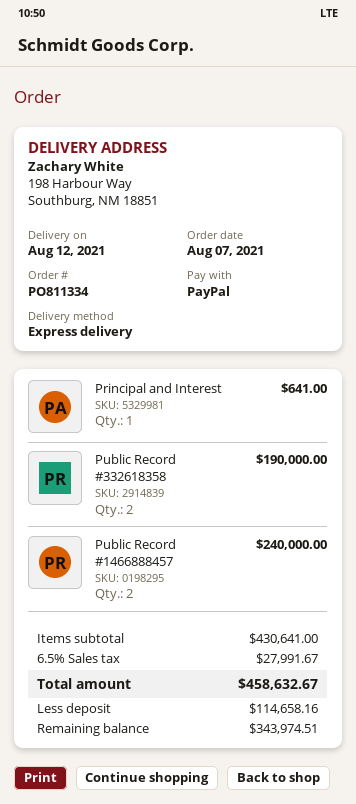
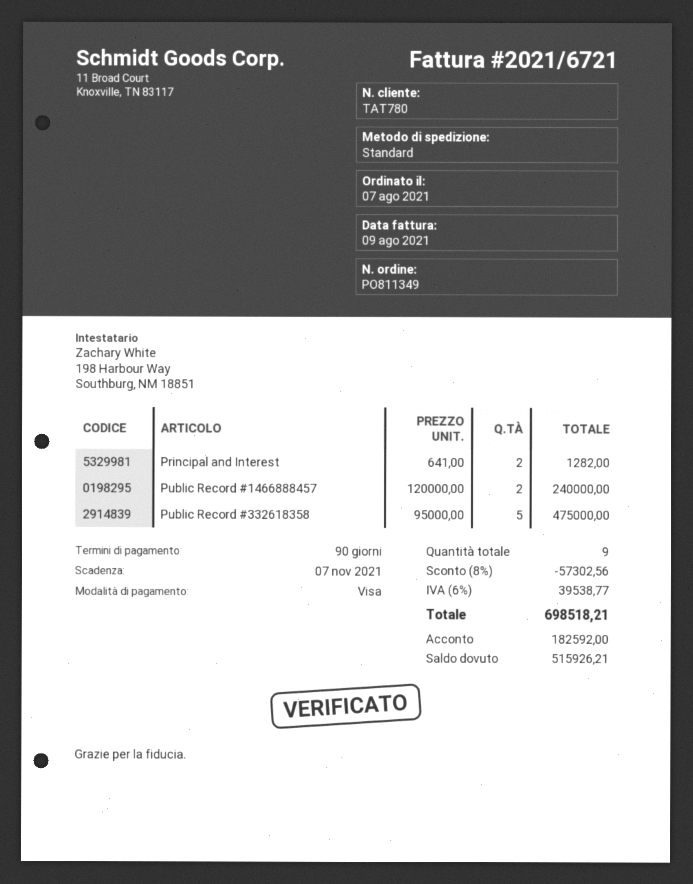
order number: PO811334 -> PO811349
payment method: PayPal -> Visa
shipping method: express -> standard
Principal and Interest: 1 for 641.00 -> 2 for 1282.00
Public Record #332618358: 2 for 190000.00 -> 5 for 475000.00
discount: none -> 8% = 57302.56
tax: 6.5% = 27991.67 -> 6% = 39538.77
total: 458632.67 -> 698518.21
deposit: 114658.16 -> 182592.00
balance: 343974.51 -> 515926.21

